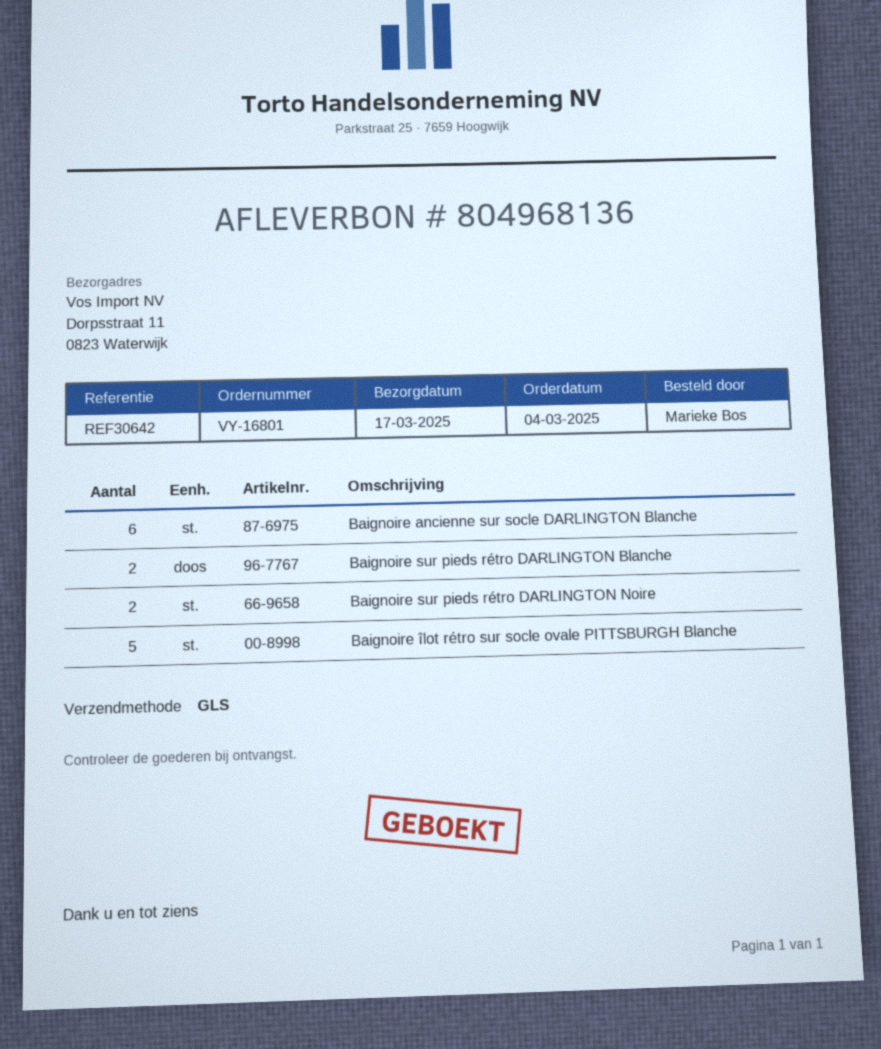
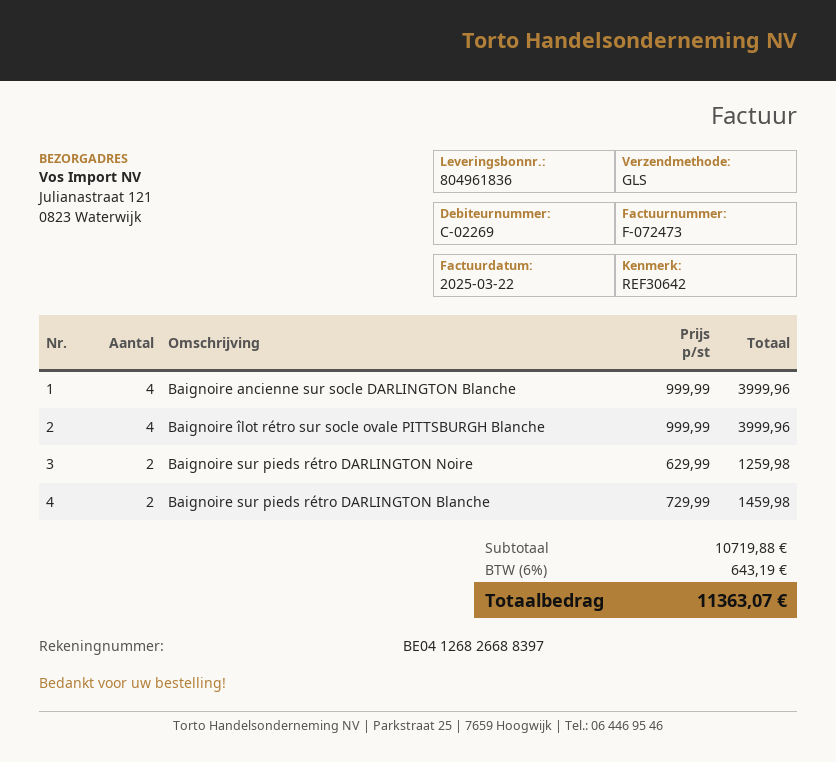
delivery note number: 804968136 -> 804961836
ship to: Dorpsstraat 11, 0823 Waterwijk -> Julianastraat 121, 0823 Waterwijk
Baignoire ancienne sur socle DARLINGTON Blanche: 6 -> 4
Baignoire îlot rétro sur socle ovale PITTSBURGH Blanche: 5 -> 4

